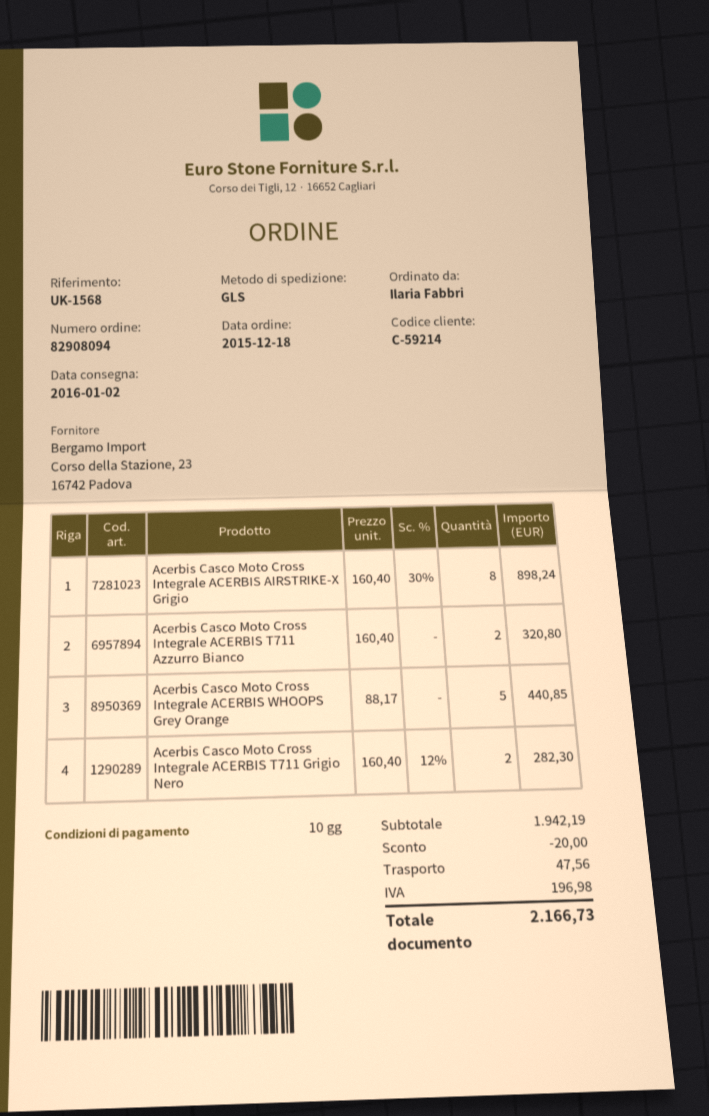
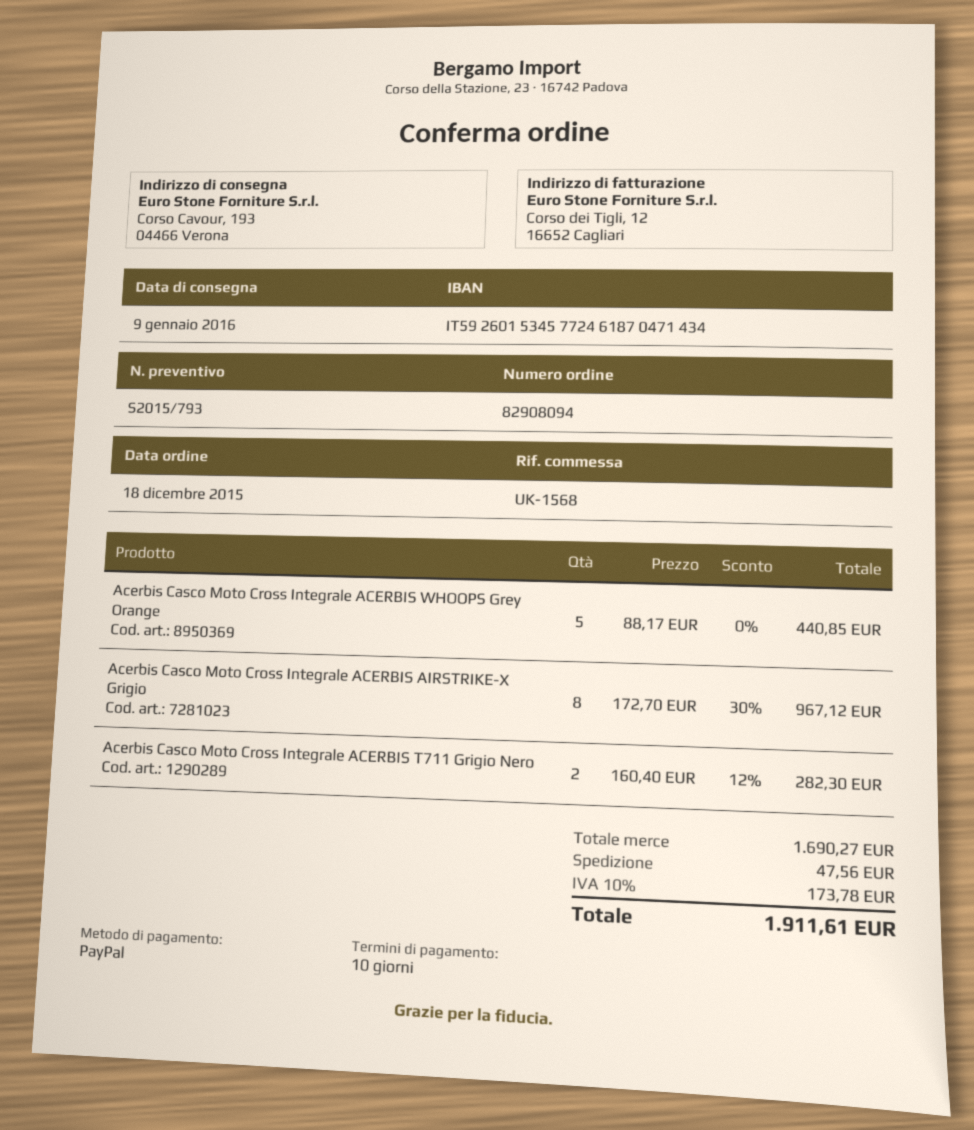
delivery date: 2016-01-02 -> 2016-01-09
Acerbis Casco Moto Cross Integrale ACERBIS AIRSTRIKE-X Grigio: 8 x 160.40 - 30% = 898.24 -> 8 x 172.70 - 30% = 967.12
Acerbis Casco Moto Cross Integrale ACERBIS T711 Azzurro Bianco: 2 x 160.40 = 320.80 -> none
subtotal: 1942.19 -> 1690.27
discount: 20.00 -> none
tax: 196.98 -> 173.78
total: 2166.73 -> 1911.61

